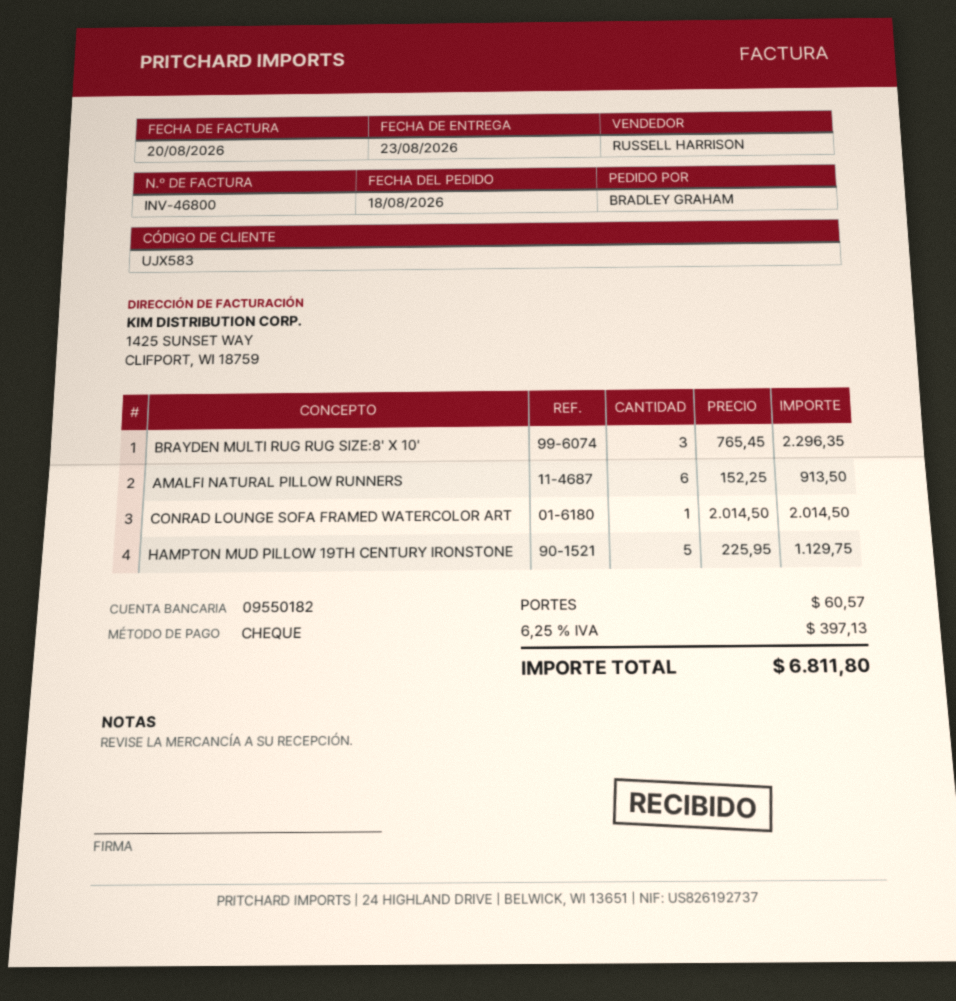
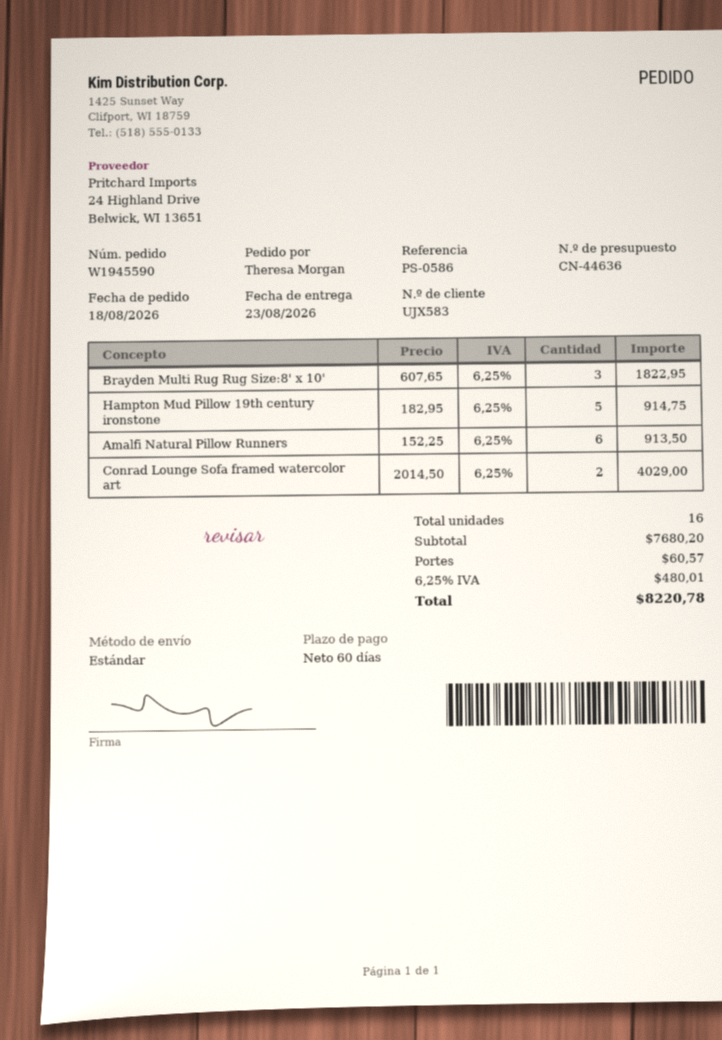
ordered by: BRADLEY GRAHAM -> Theresa Morgan
BRAYDEN MULTI RUG RUG SIZE:8' X 10': 3 x 765.45 = 2296.35 -> 3 x 607.65 = 1822.95
CONRAD LOUNGE SOFA FRAMED WATERCOLOR ART: 1 x 2014.50 = 2014.50 -> 2 x 2014.50 = 4029.00
HAMPTON MUD PILLOW 19TH CENTURY IRONSTONE: 5 x 225.95 = 1129.75 -> 5 x 182.95 = 914.75
tax: 6.25% = 397.13 -> 6.25% = 480.01
total: 6811.80 -> 8220.78

